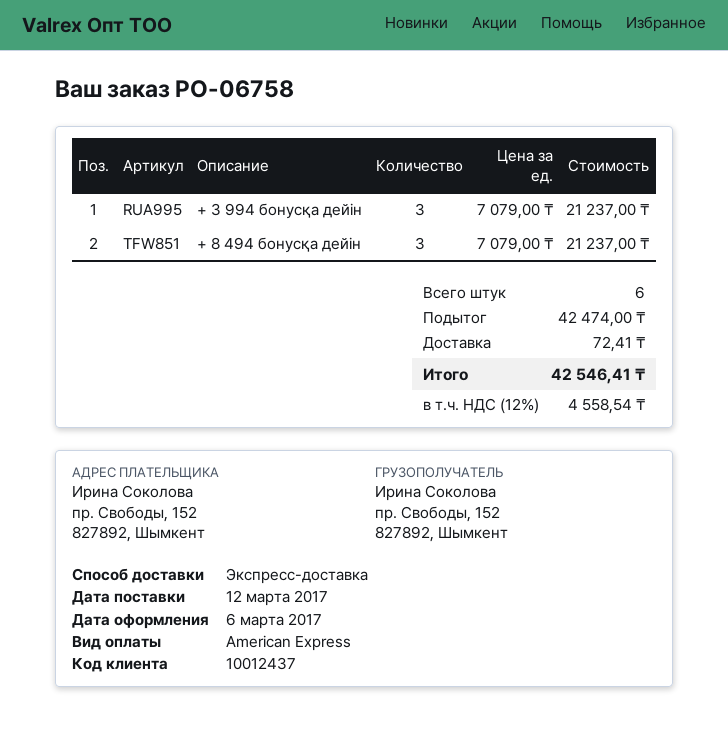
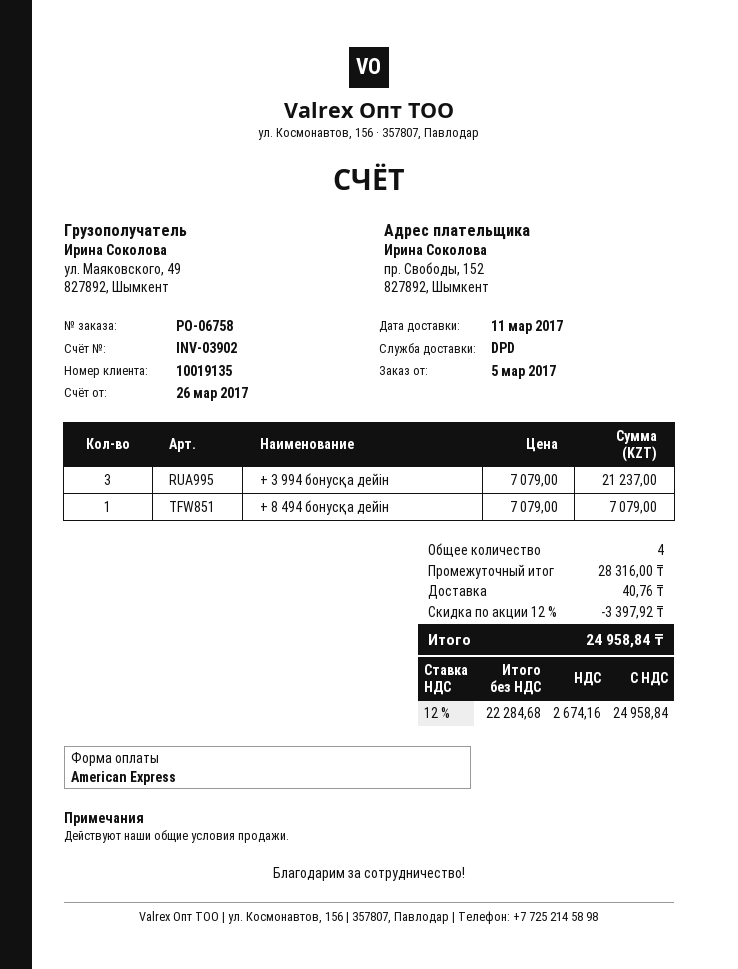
order date: 2017-03-06 -> 2017-03-05
delivery date: 2017-03-12 -> 2017-03-11
customer number: 10012437 -> 10019135
shipping method: express -> DPD
ship to: пр. Свободы, 152, 827892, Шымкент -> ул. Маяковского, 49, 827892, Шымкент
+ 8 494 бонусқа дейін: 3 x 7079.00 = 21237.00 -> 1 x 7079.00 = 7079.00
total quantity: 6 -> 4
subtotal: 42474.00 -> 28316.00
discount: none -> 12% = 3397.92
shipping: 72.41 -> 40.76
tax: 12% = 4558.54 -> 12% = 2674.16
total: 42546.41 -> 24958.84

